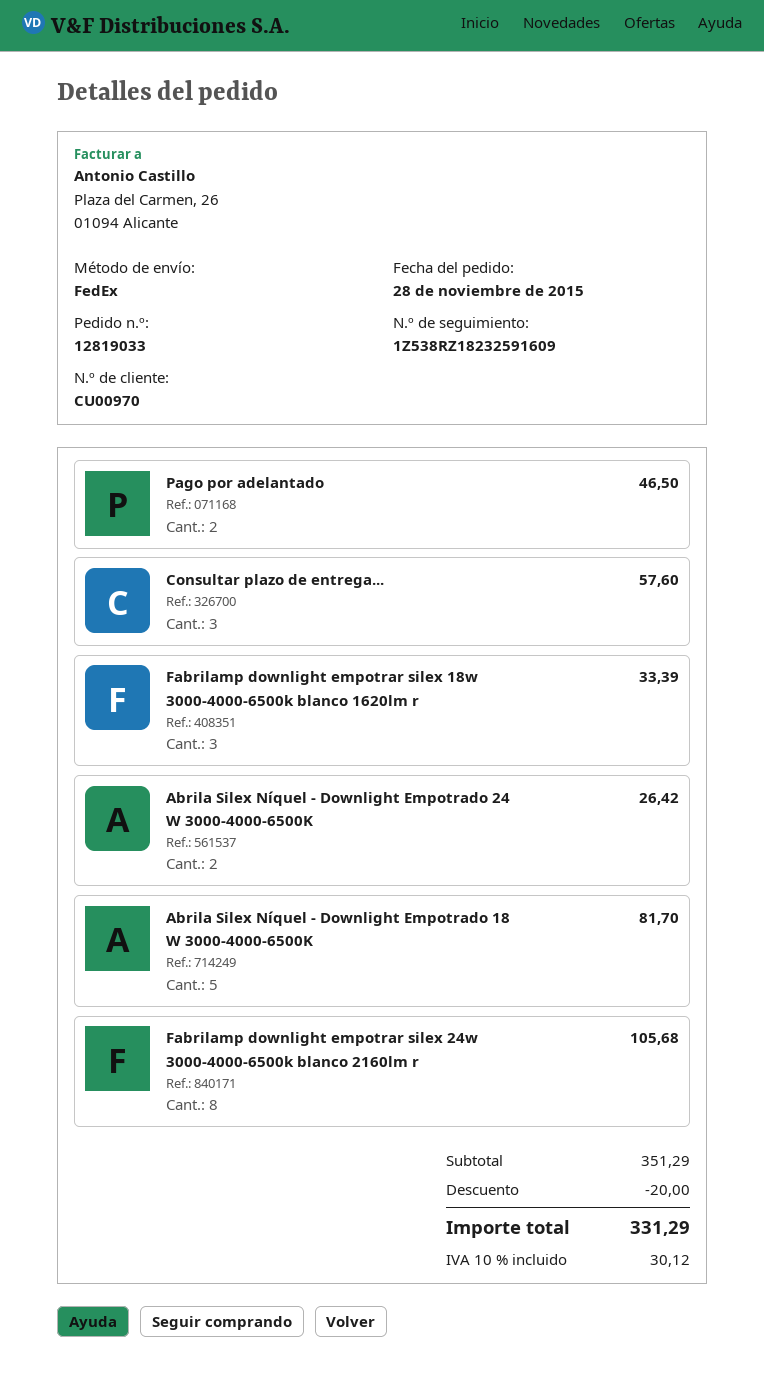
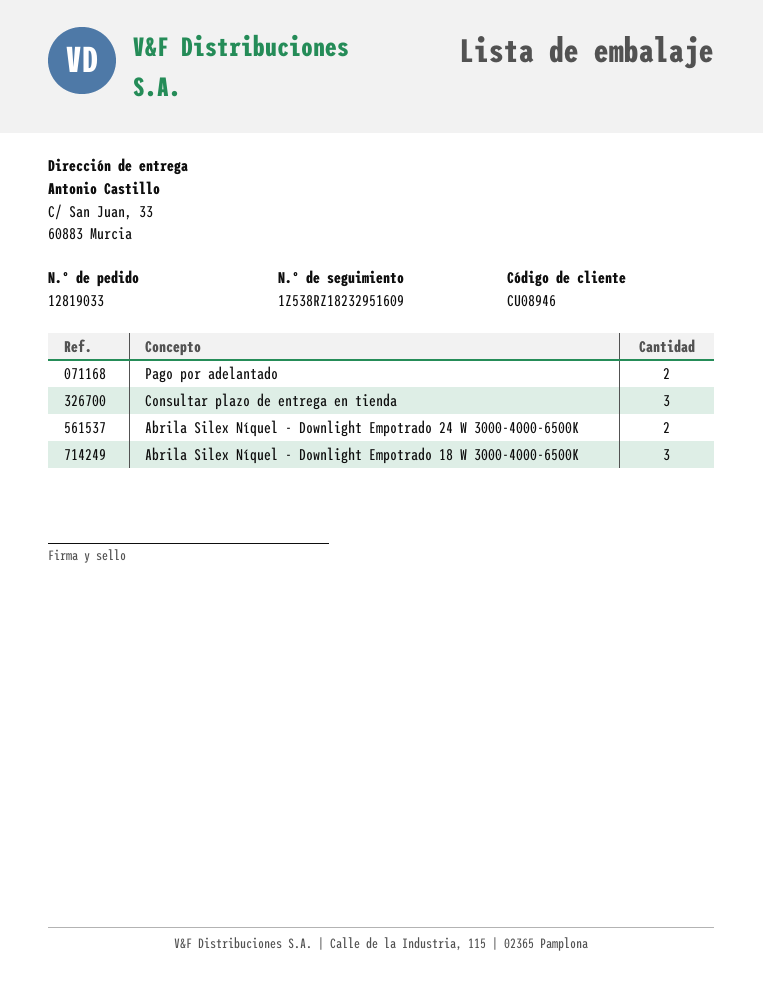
customer number: CU00970 -> CU08946
tracking number: 1Z538RZ18232591609 -> 1Z538RZ18232951609
Fabrilamp downlight empotrar silex 18w 3000-4000-6500k blanco 1620lm r: 3 -> none
Abrila Silex Níquel - Downlight Empotrado 18 W 3000-4000-6500K: 5 -> 3
Fabrilamp downlight empotrar silex 24w 3000-4000-6500k blanco 2160lm r: 8 -> none

